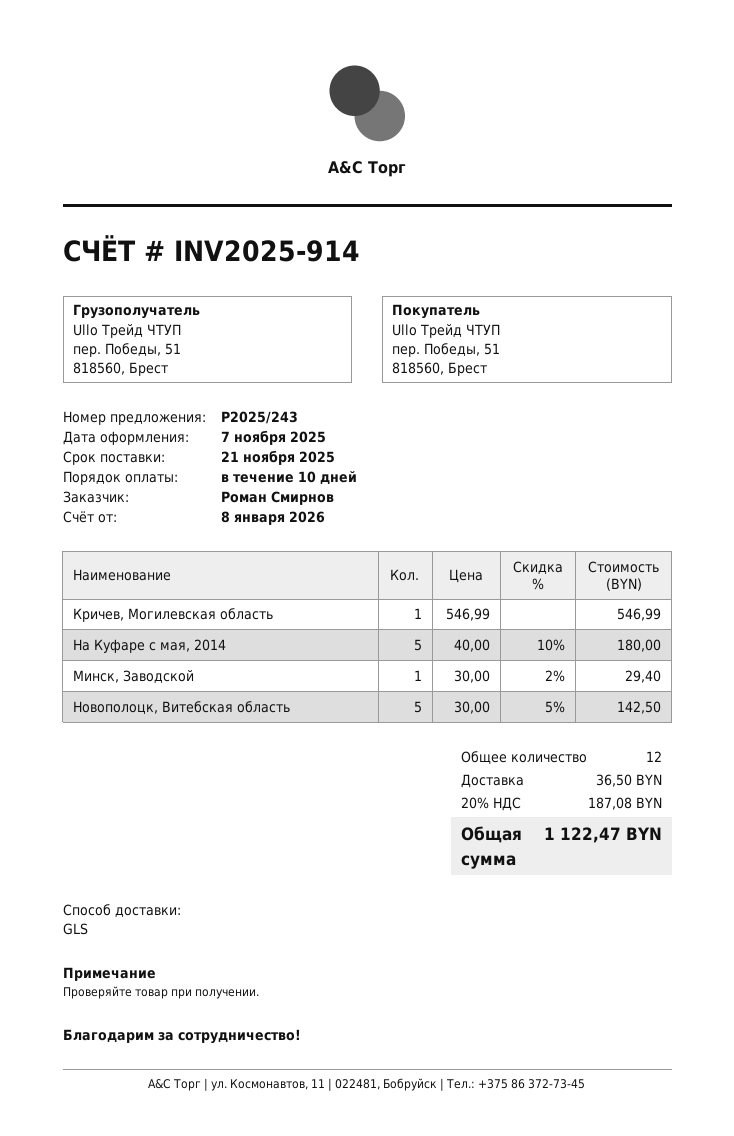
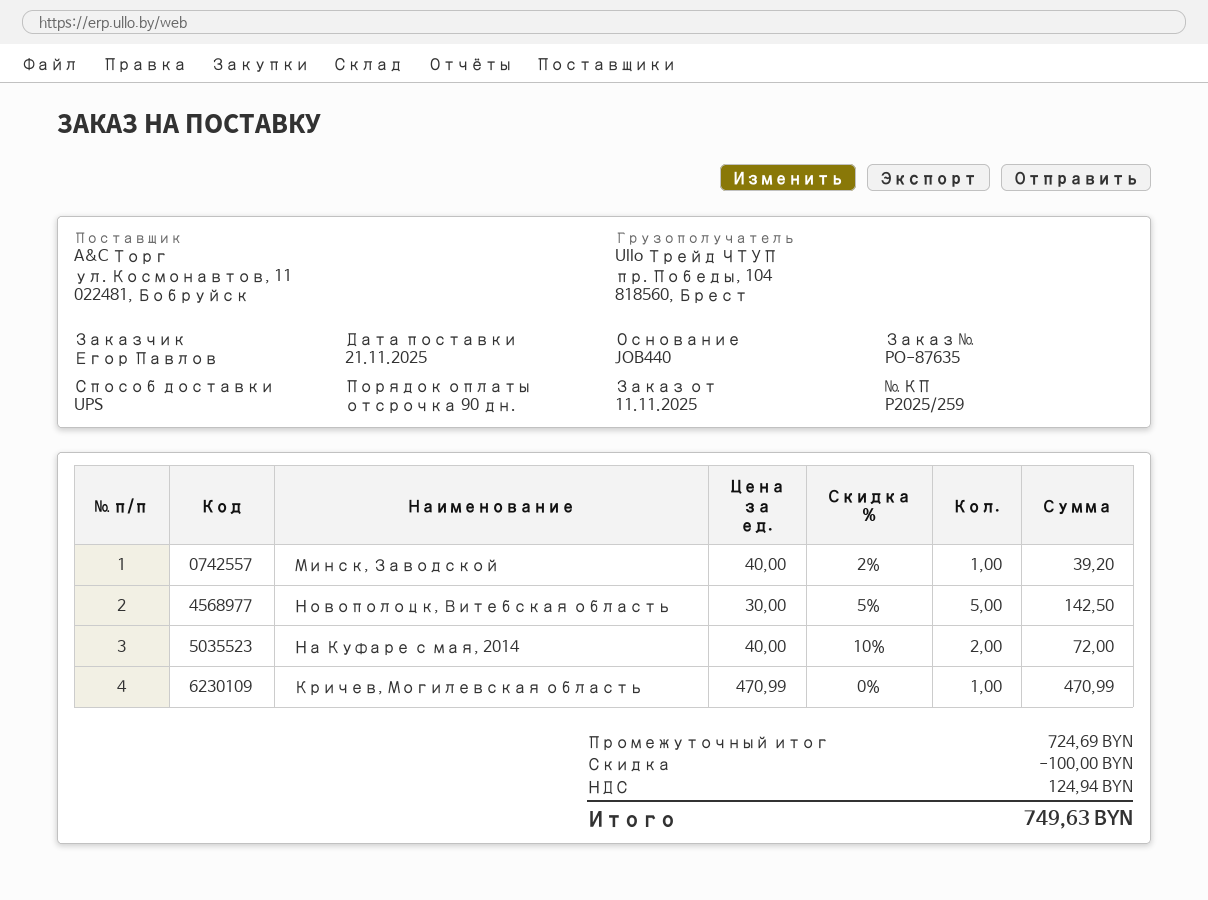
quote number: P2025/243 -> P2025/259
order date: 2025-11-07 -> 2025-11-11
payment terms: 10 days -> 90 days
ordered by: Роман Смирнов -> Егор Павлов
shipping method: GLS -> UPS
ship to: пер. Победы, 51, 818560, Брест -> пр. Победы, 104, 818560, Брест
Кричев, Могилевская область: 1 x 546.99 = 546.99 -> 1 x 470.99 = 470.99
На Куфаре с мая, 2014: 5 x 40.00 - 10% = 180.00 -> 2 x 40.00 - 10% = 72.00
Минск, Заводской: 1 x 30.00 - 2% = 29.40 -> 1 x 40.00 - 2% = 39.20
discount: none -> 100.00
shipping: 36.50 -> none
tax: 187.08 -> 124.94
total: 1122.47 -> 749.63

